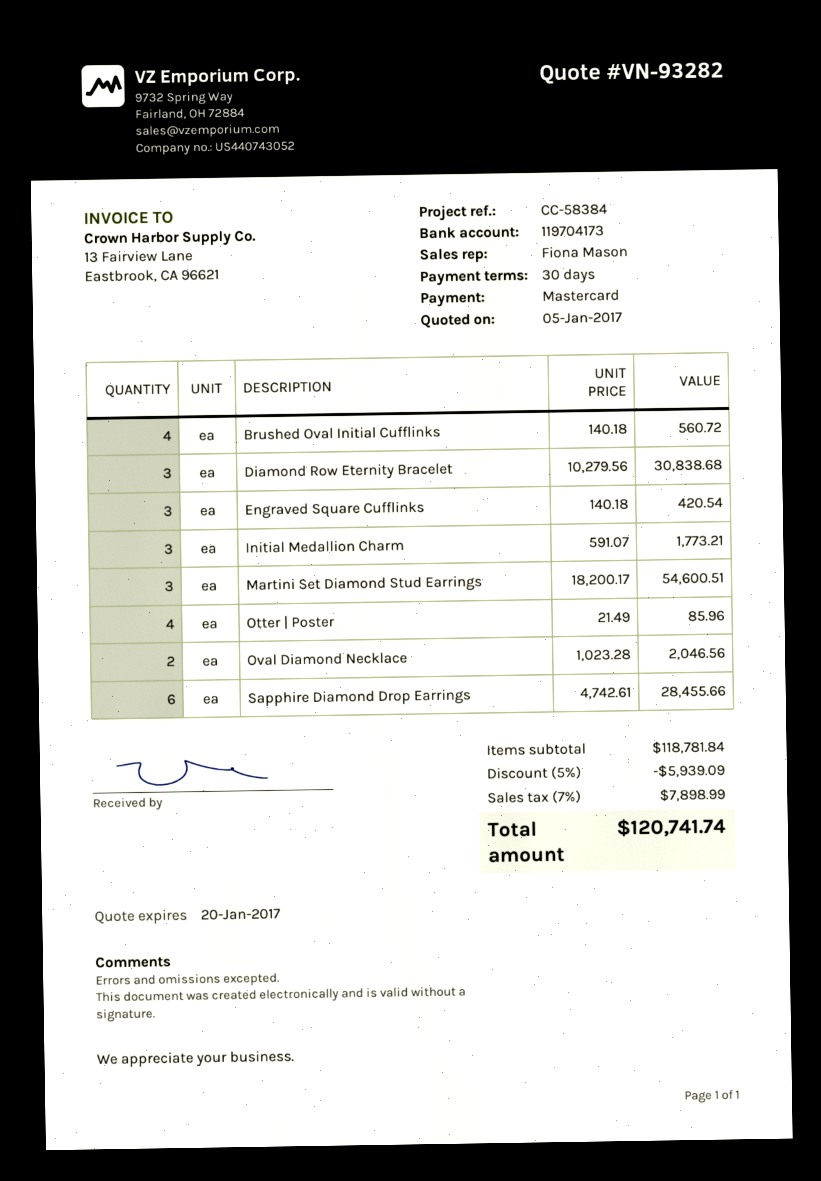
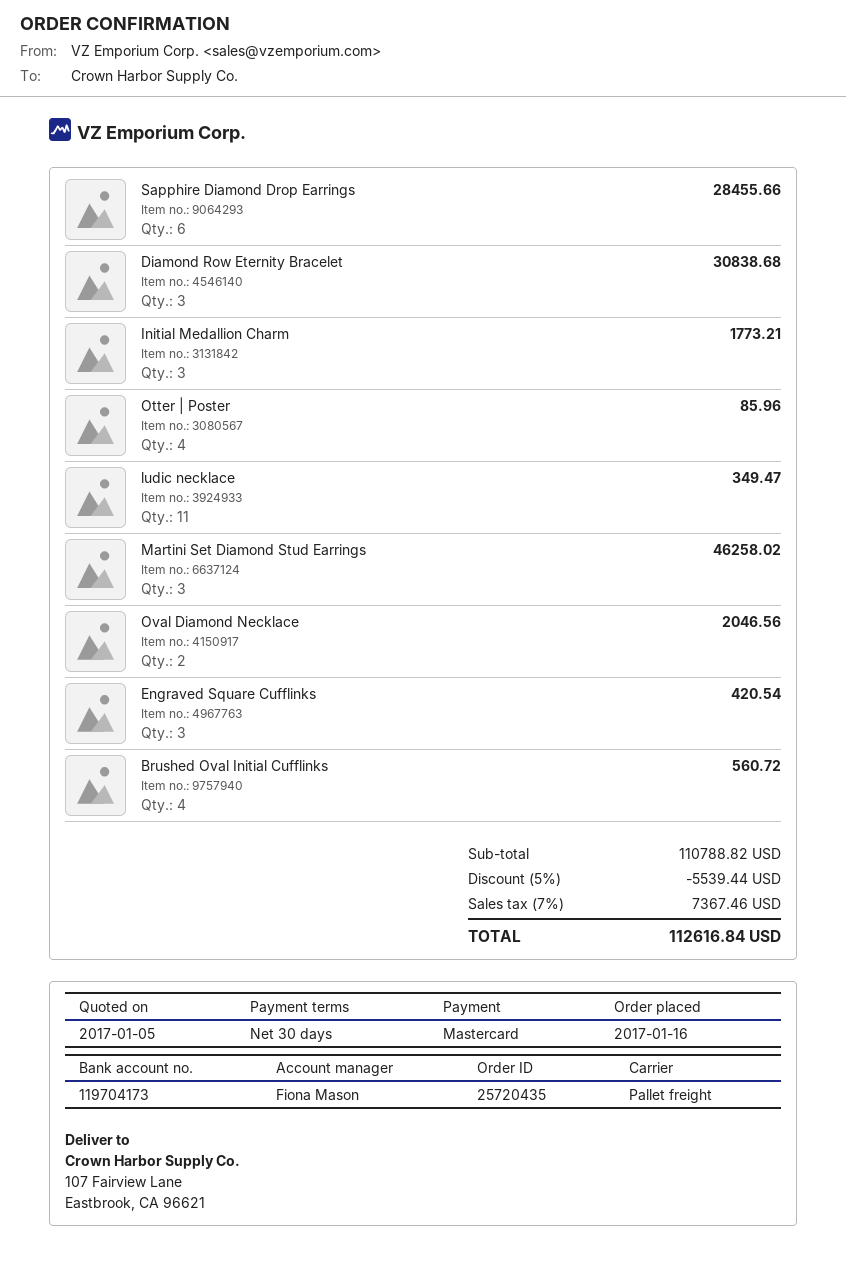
Martini Set Diamond Stud Earrings: 3 for 54600.51 -> 3 for 46258.02
ludic necklace: none -> 11 for 349.47
subtotal: 118781.84 -> 110788.82
discount: 5% = 5939.09 -> 5% = 5539.44
tax: 7% = 7898.99 -> 7% = 7367.46
total: 120741.74 -> 112616.84

